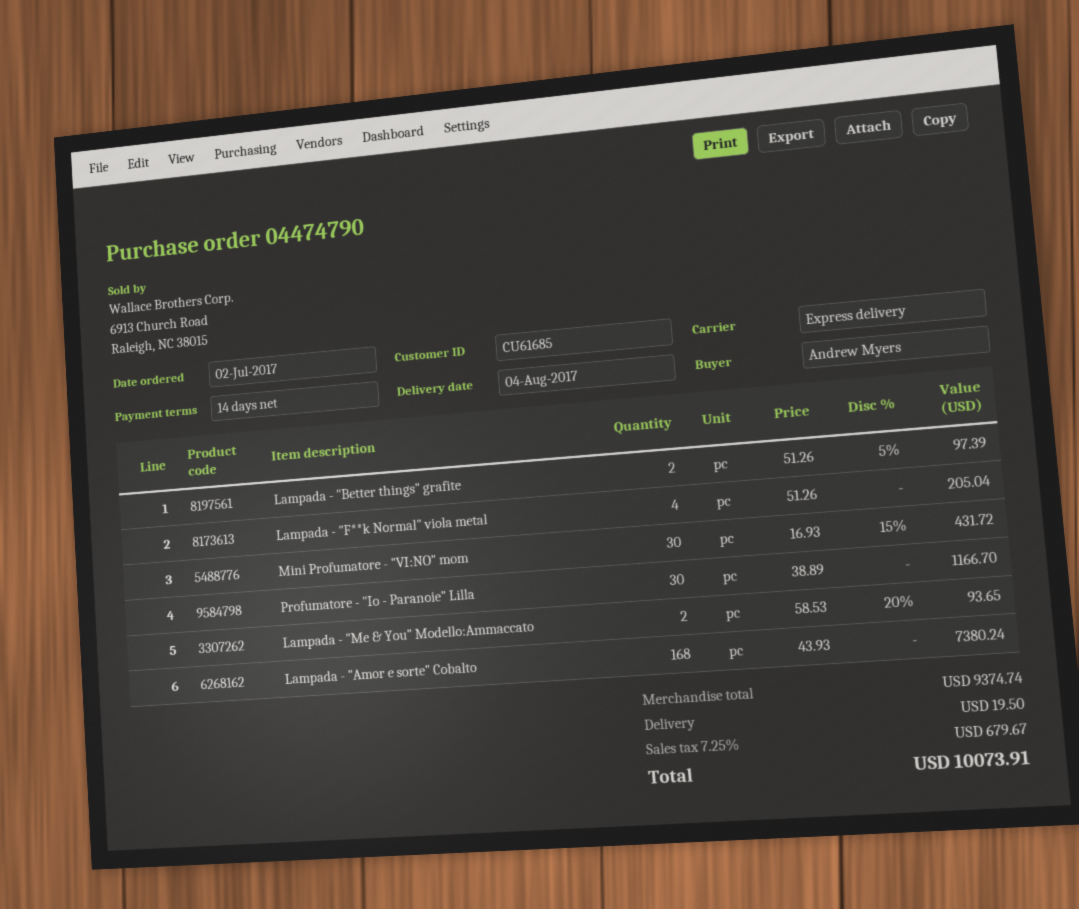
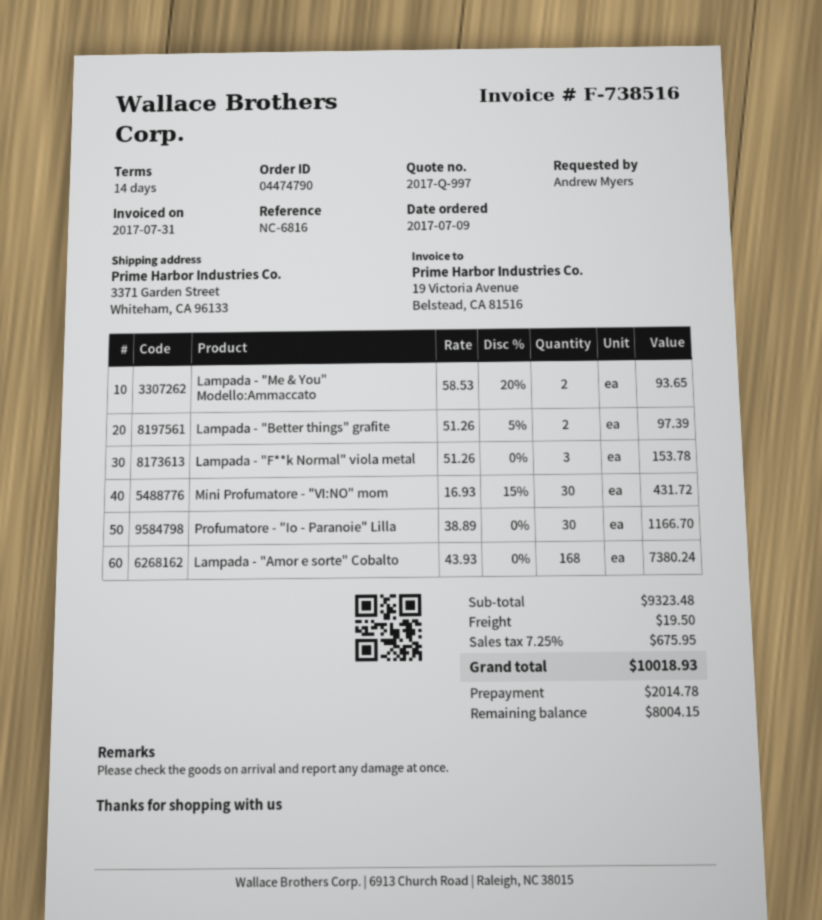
order date: 2017-07-02 -> 2017-07-09
Lampada - "F**k Normal" viola metal: 4 x 51.26 = 205.04 -> 3 x 51.26 = 153.78
subtotal: 9374.74 -> 9323.48
tax: 7.25% = 679.67 -> 7.25% = 675.95
total: 10073.91 -> 10018.93

